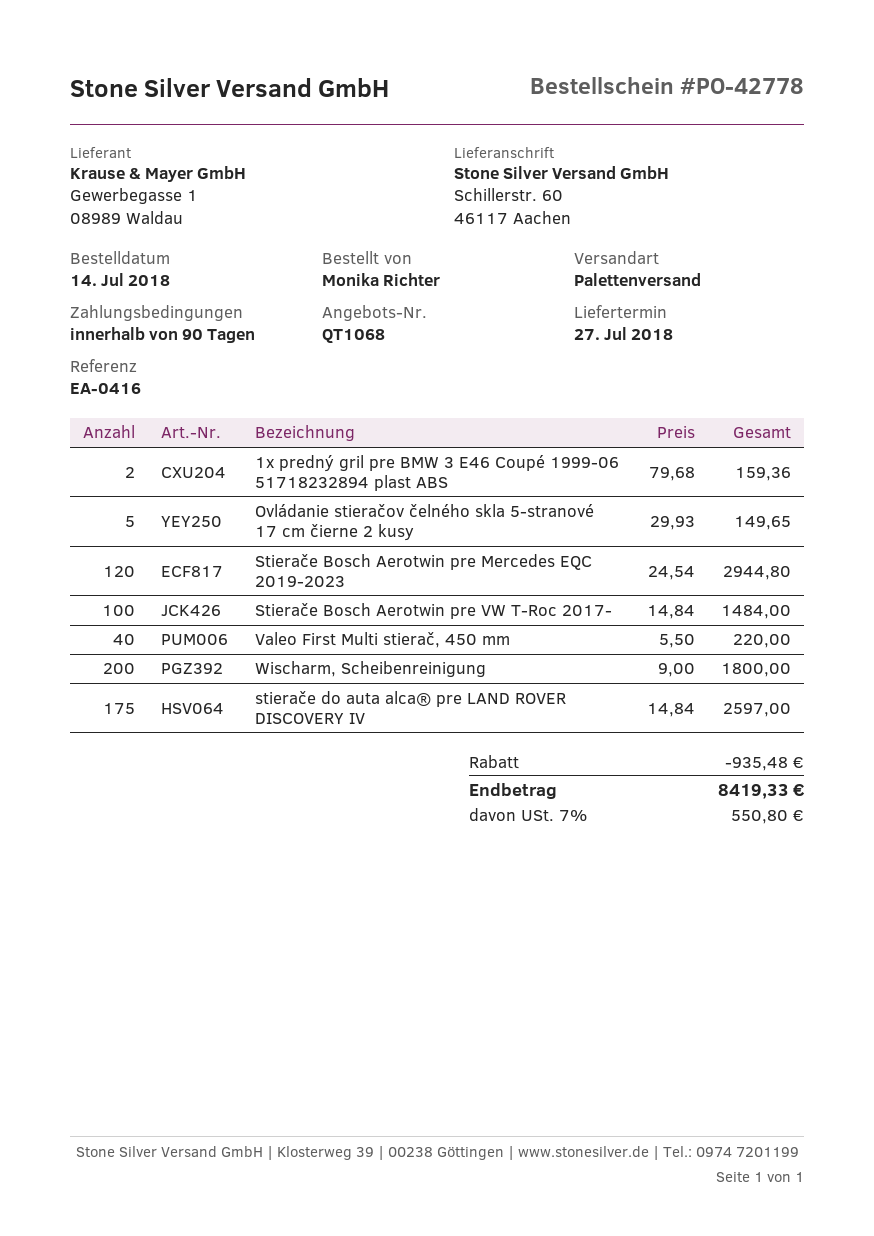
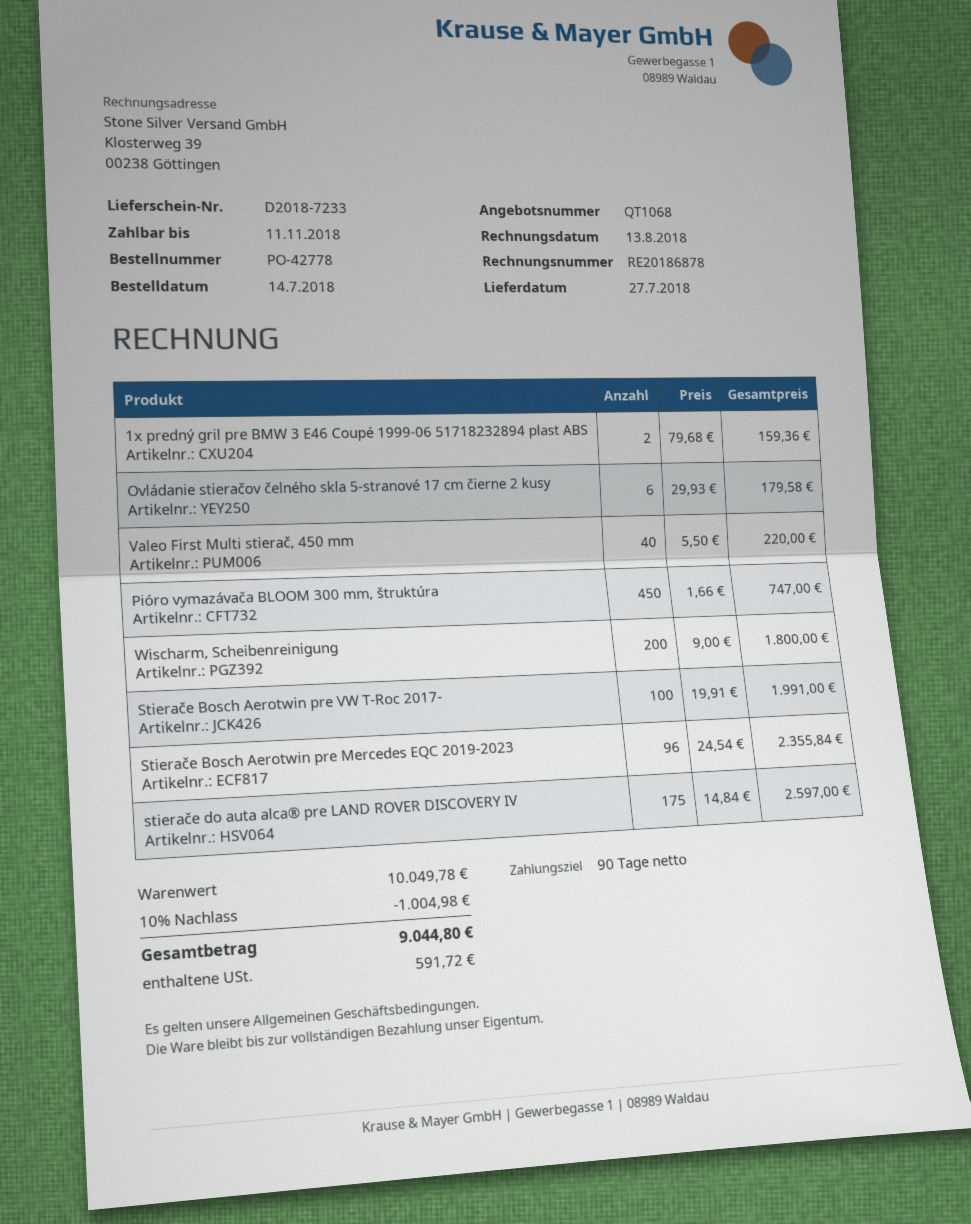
Ovládanie stieračov čelného skla 5-stranové 17 cm čierne 2 kusy: 5 x 29.93 = 149.65 -> 6 x 29.93 = 179.58
Stierače Bosch Aerotwin pre Mercedes EQC 2019-2023: 120 x 24.54 = 2944.80 -> 96 x 24.54 = 2355.84
Stierače Bosch Aerotwin pre VW T-Roc 2017-: 100 x 14.84 = 1484.00 -> 100 x 19.91 = 1991.00
Pióro vymazávača BLOOM 300 mm, štruktúra: none -> 450 x 1.66 = 747.00
discount: 935.48 -> 1004.98
tax: 550.80 -> 591.72
total: 8419.33 -> 9044.80

